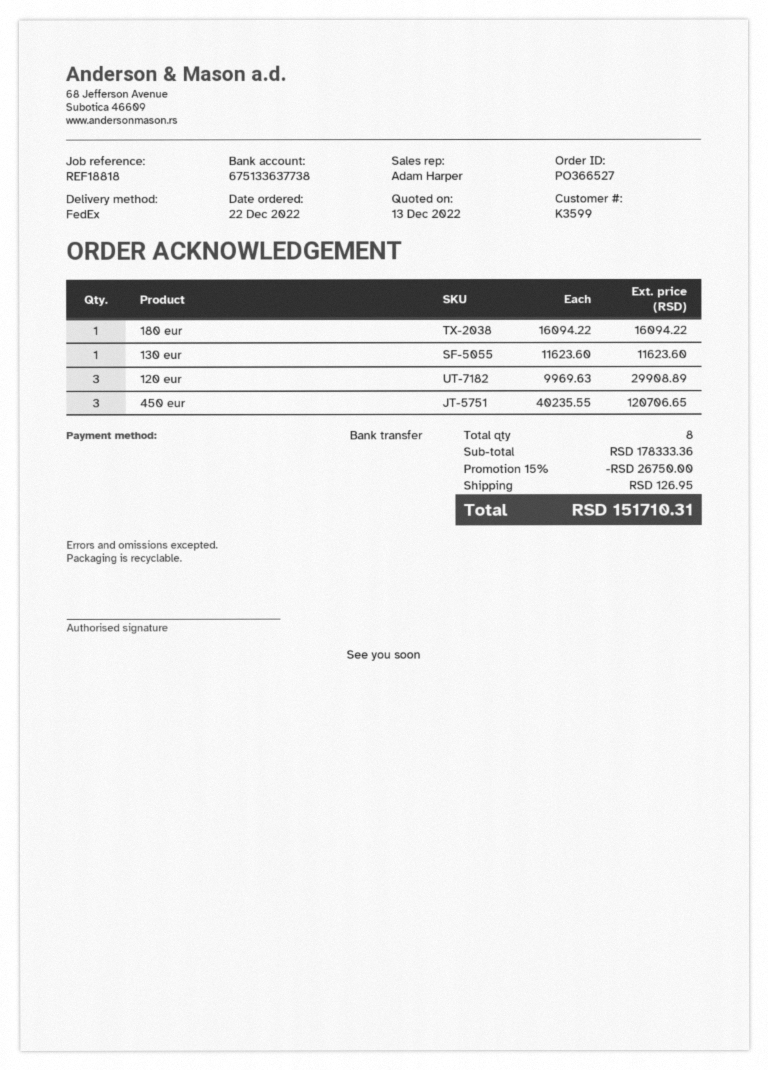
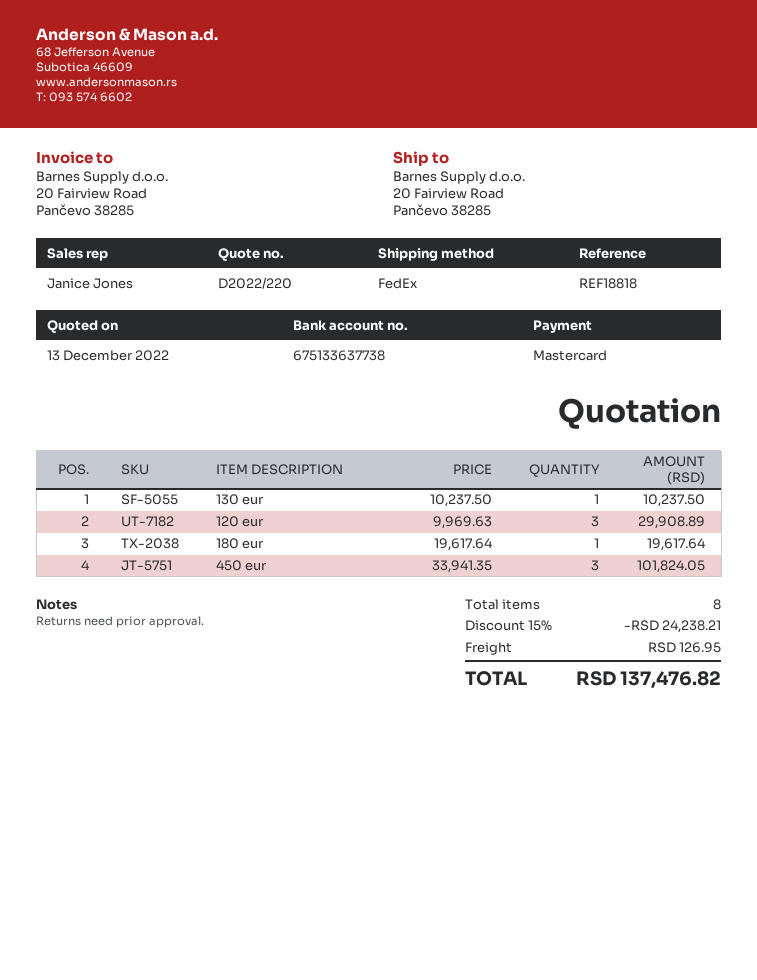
sales rep: Adam Harper -> Janice Jones
payment method: bank transfer -> Mastercard
180 eur: 1 x 16094.22 = 16094.22 -> 1 x 19617.64 = 19617.64
130 eur: 1 x 11623.60 = 11623.60 -> 1 x 10237.50 = 10237.50
450 eur: 3 x 40235.55 = 120706.65 -> 3 x 33941.35 = 101824.05
discount: 15% = 26750.00 -> 15% = 24238.21
total: 151710.31 -> 137476.82

